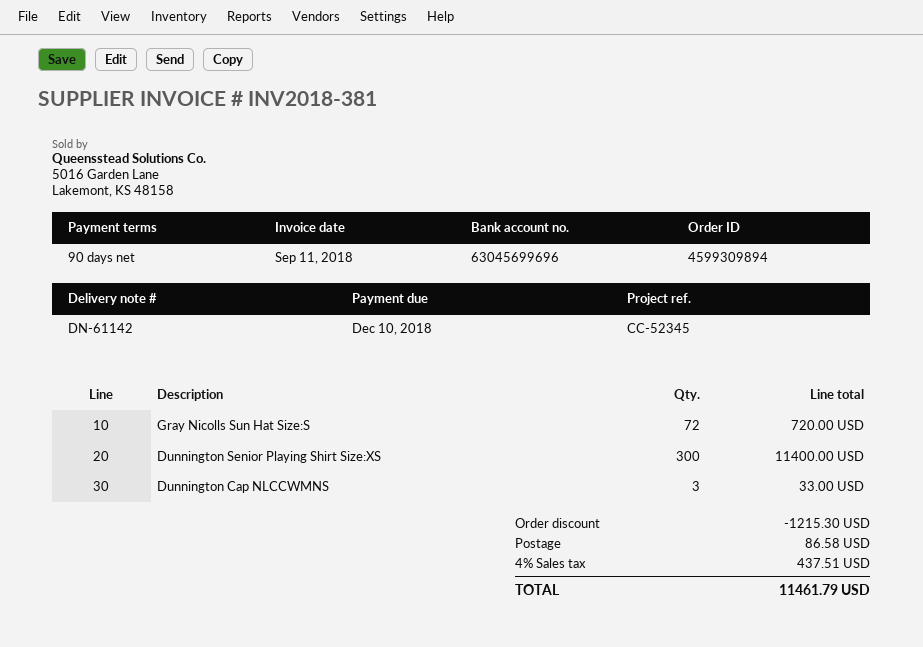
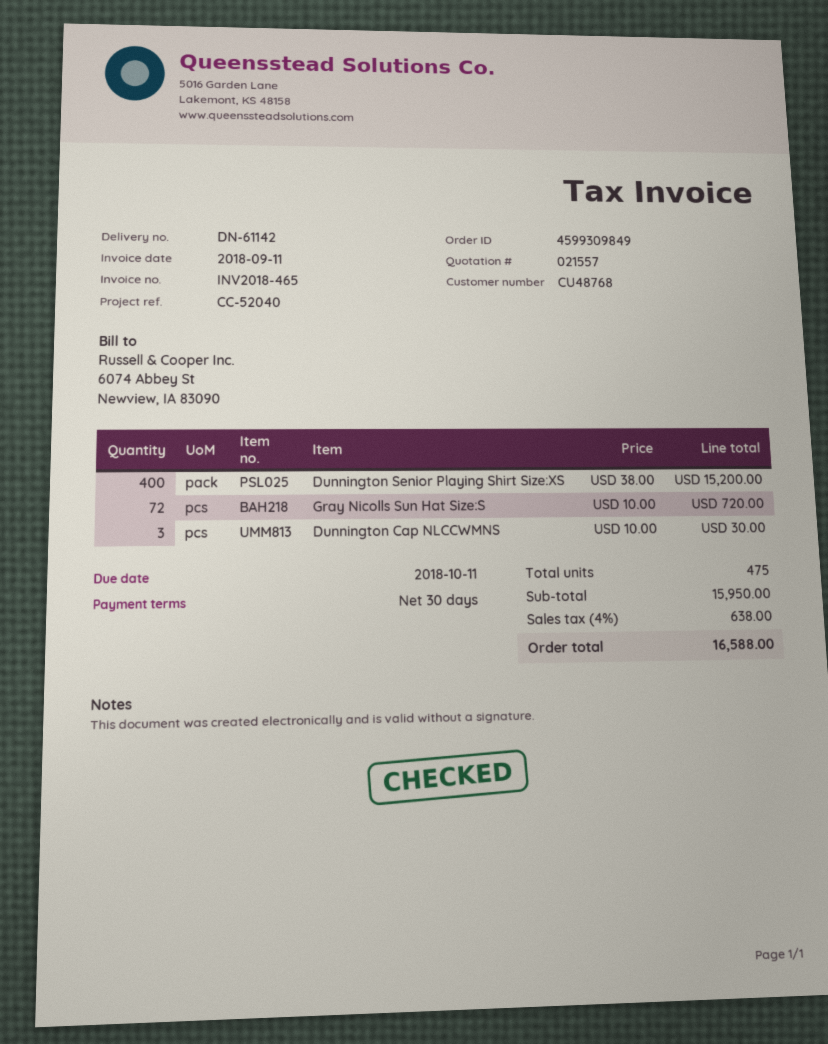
order number: 4599309894 -> 4599309849
invoice number: INV2018-381 -> INV2018-465
payment terms: 90 days -> 30 days
due date: 2018-12-10 -> 2018-10-11
reference: CC-52345 -> CC-52040
Dunnington Senior Playing Shirt Size:XS: 300 for 11400.00 -> 400 for 15200.00
Dunnington Cap NLCCWMNS: 3 for 33.00 -> 3 for 30.00
discount: 1215.30 -> none
shipping: 86.58 -> none
tax: 4% = 437.51 -> 4% = 638.00
total: 11461.79 -> 16588.00

